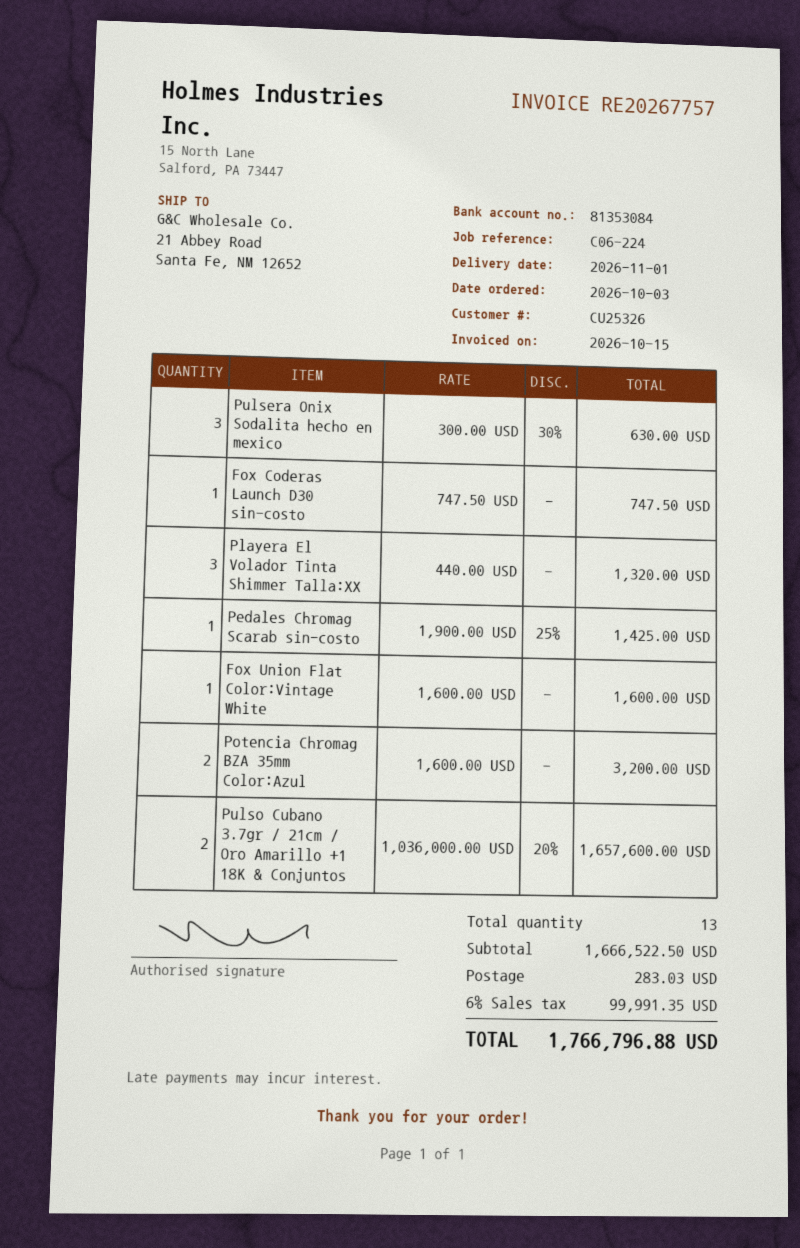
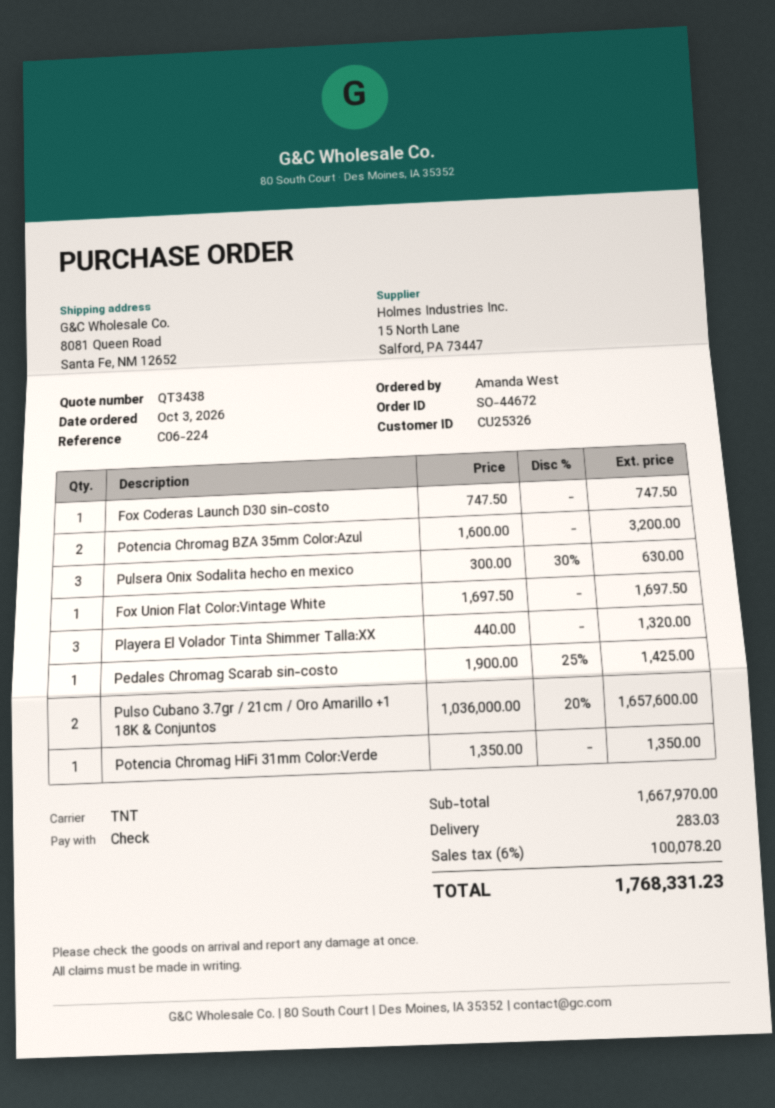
ship to: 21 Abbey Road, Santa Fe, NM 12652 -> 8081 Queen Road, Santa Fe, NM 12652
Fox Union Flat Color:Vintage White: 1 x 1600.00 = 1600.00 -> 1 x 1697.50 = 1697.50
Potencia Chromag HiFi 31mm Color:Verde: none -> 1 x 1350.00 = 1350.00
subtotal: 1666522.50 -> 1667970.00
tax: 6% = 99991.35 -> 6% = 100078.20
total: 1766796.88 -> 1768331.23

